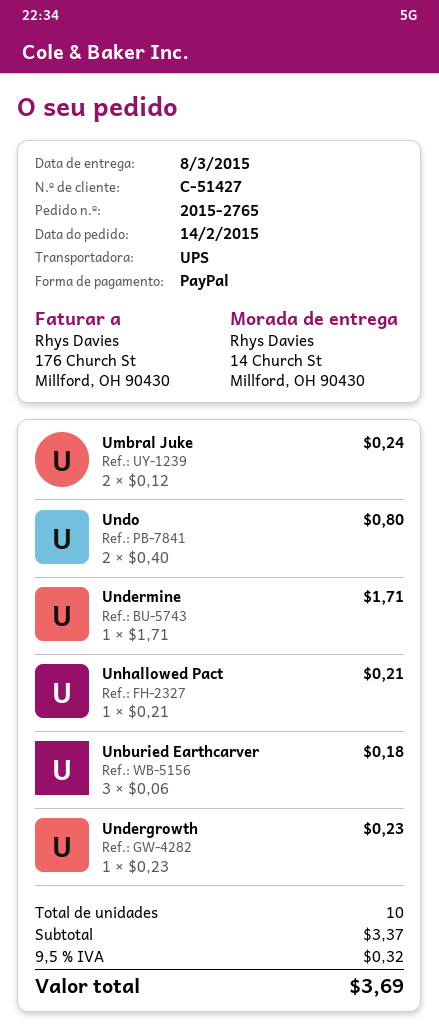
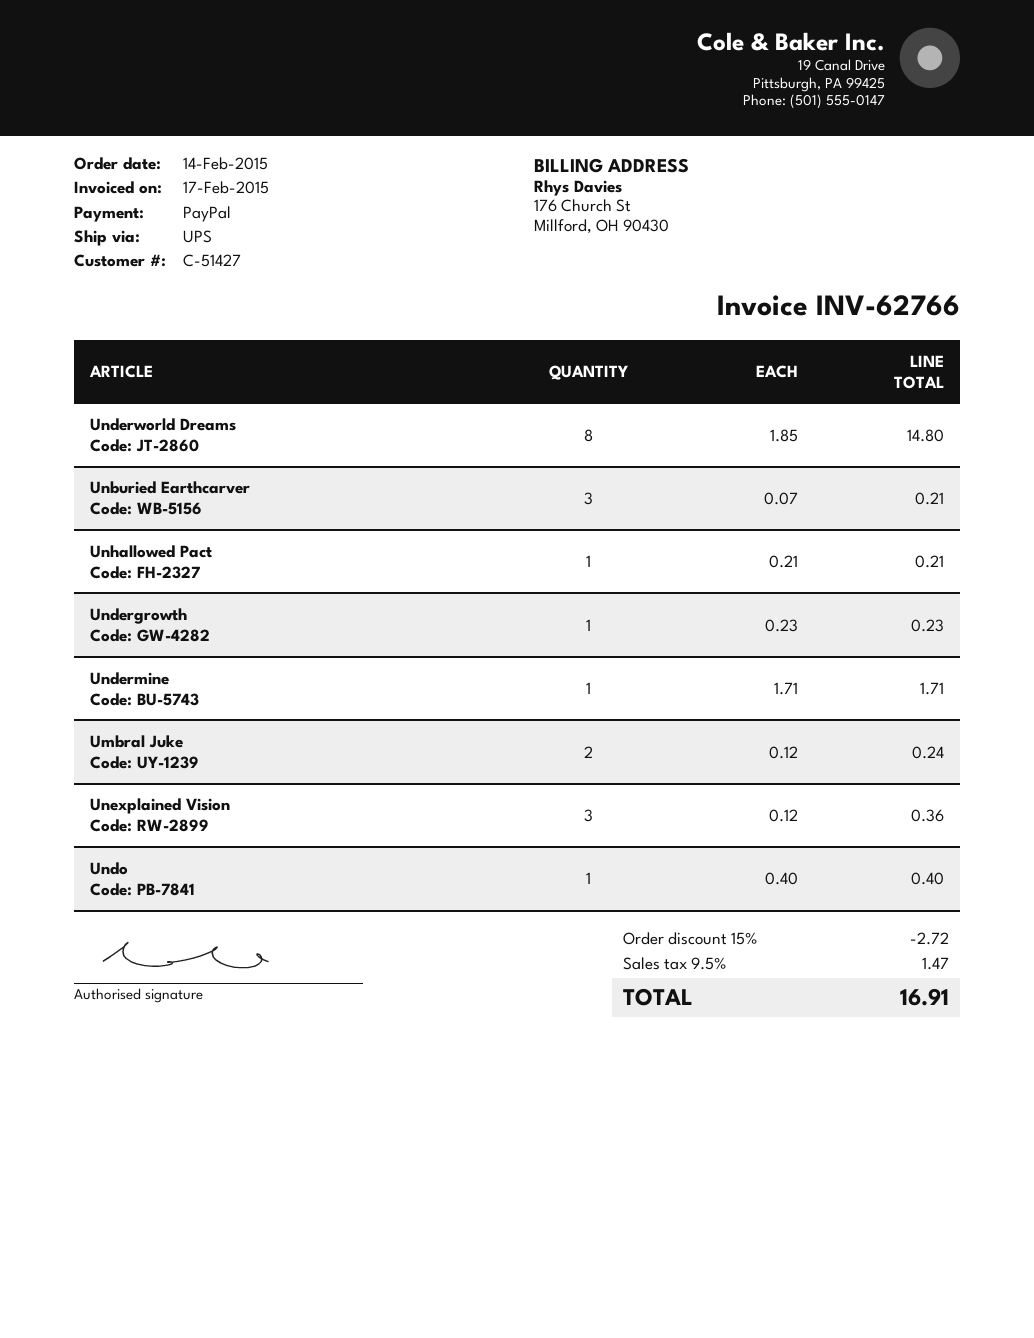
Undo: 2 x 0.40 = 0.80 -> 1 x 0.40 = 0.40
Unburied Earthcarver: 3 x 0.06 = 0.18 -> 3 x 0.07 = 0.21
Underworld Dreams: none -> 8 x 1.85 = 14.80
Unexplained Vision: none -> 3 x 0.12 = 0.36
discount: none -> 15% = 2.72
tax: 9.5% = 0.32 -> 9.5% = 1.47
total: 3.69 -> 16.91

